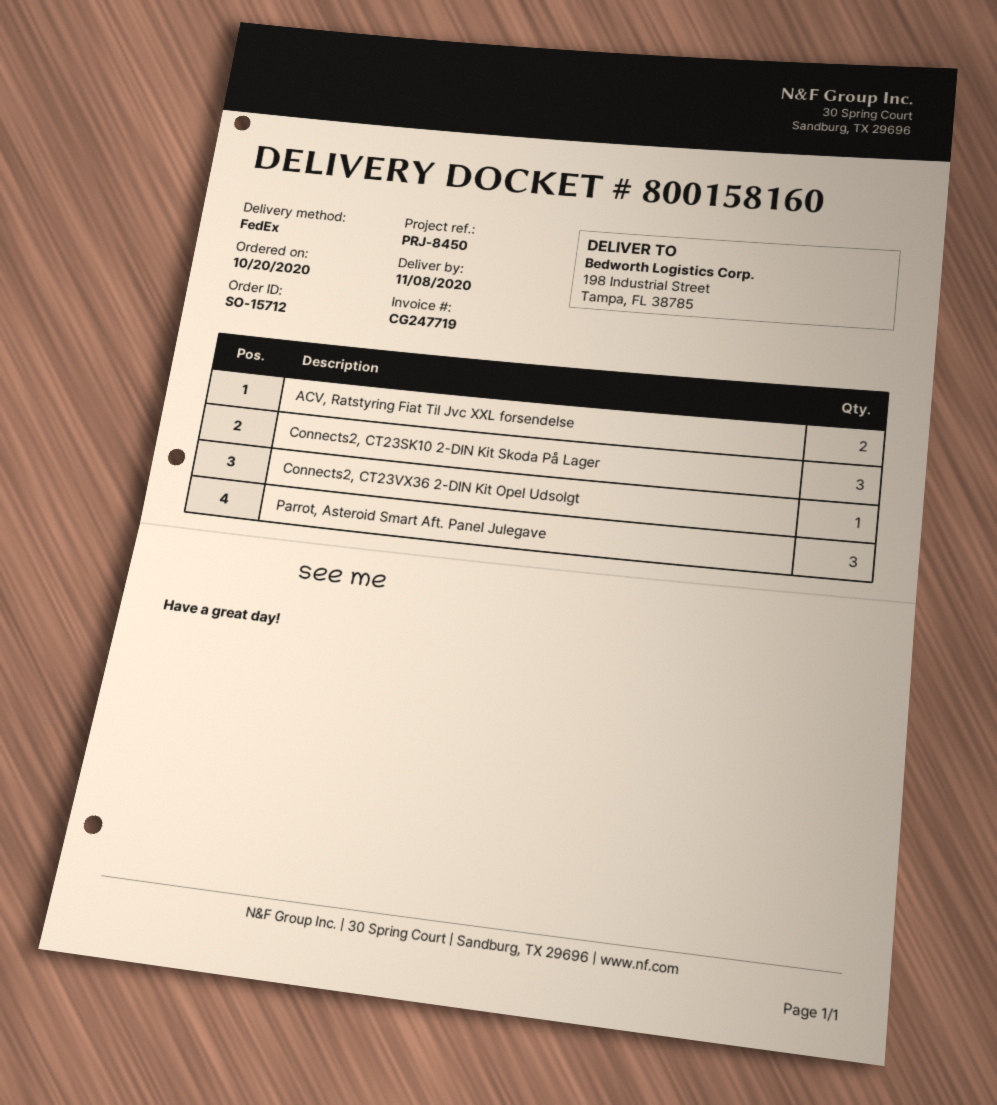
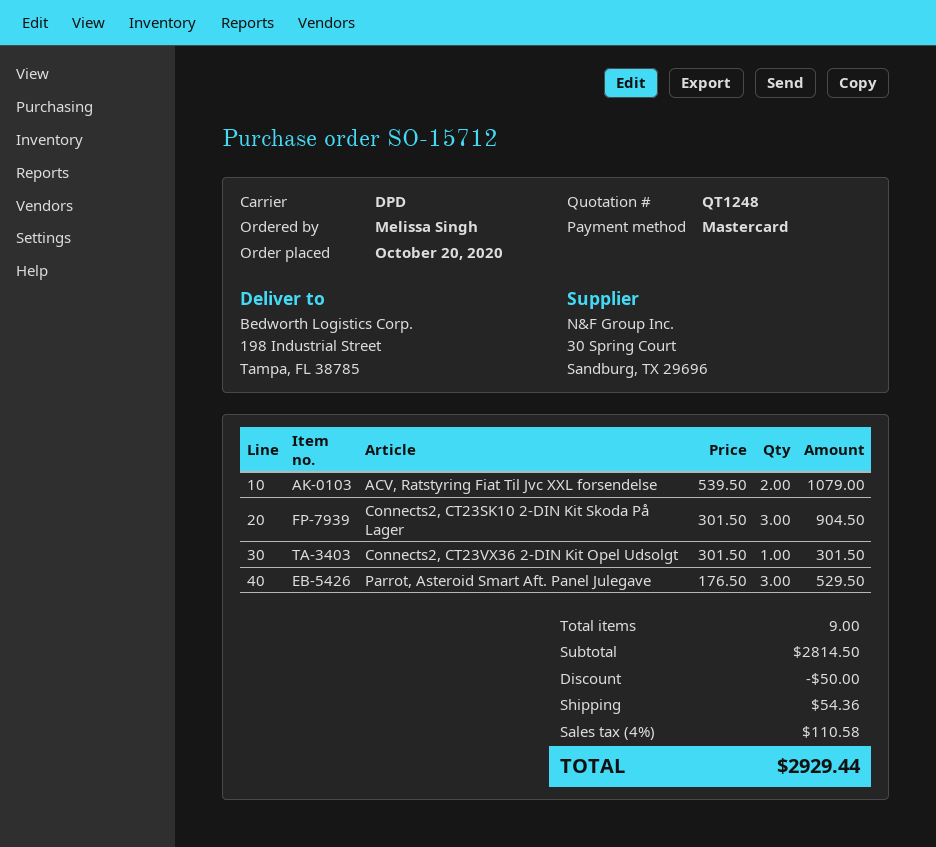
shipping method: FedEx -> DPD

